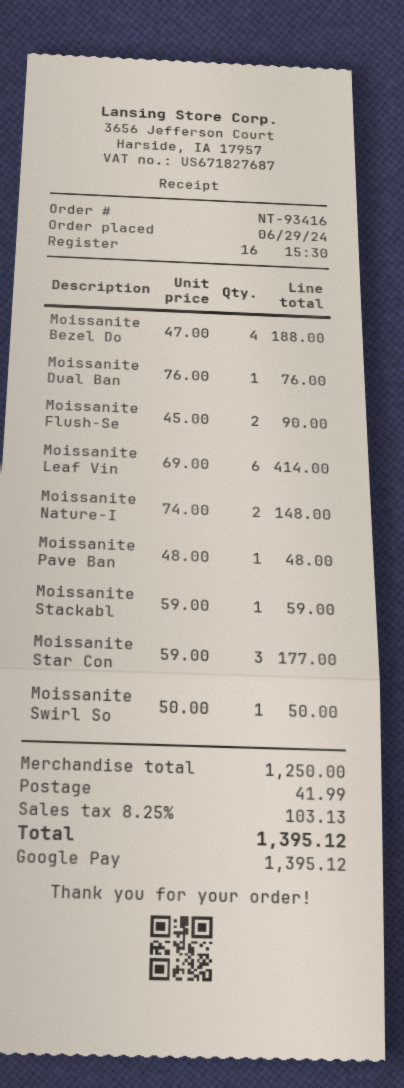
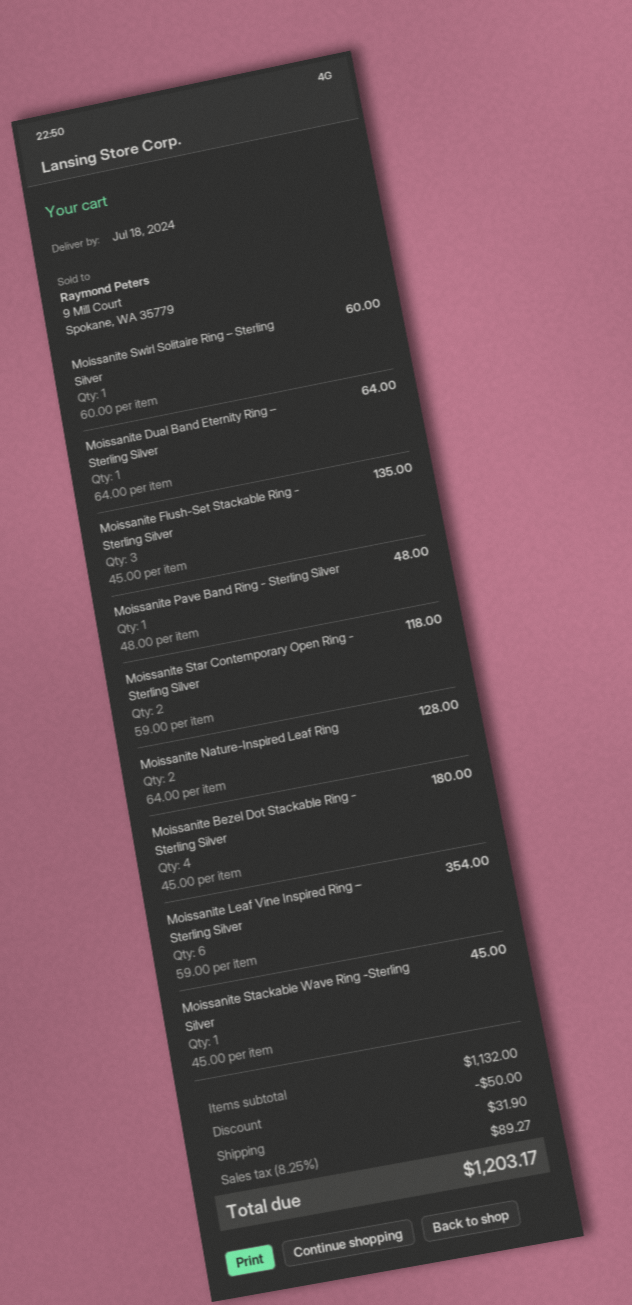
Moissanite Bezel Do: 4 x 47.00 = 188.00 -> 4 x 45.00 = 180.00
Moissanite Dual Ban: 1 x 76.00 = 76.00 -> 1 x 64.00 = 64.00
Moissanite Flush-Se: 2 x 45.00 = 90.00 -> 3 x 45.00 = 135.00
Moissanite Leaf Vin: 6 x 69.00 = 414.00 -> 6 x 59.00 = 354.00
Moissanite Nature-I: 2 x 74.00 = 148.00 -> 2 x 64.00 = 128.00
Moissanite Stackabl: 1 x 59.00 = 59.00 -> 1 x 45.00 = 45.00
Moissanite Star Con: 3 x 59.00 = 177.00 -> 2 x 59.00 = 118.00
Moissanite Swirl So: 1 x 50.00 = 50.00 -> 1 x 60.00 = 60.00
subtotal: 1250.00 -> 1132.00
discount: none -> 50.00
shipping: 41.99 -> 31.90
tax: 8.25% = 103.13 -> 8.25% = 89.27
total: 1395.12 -> 1203.17

